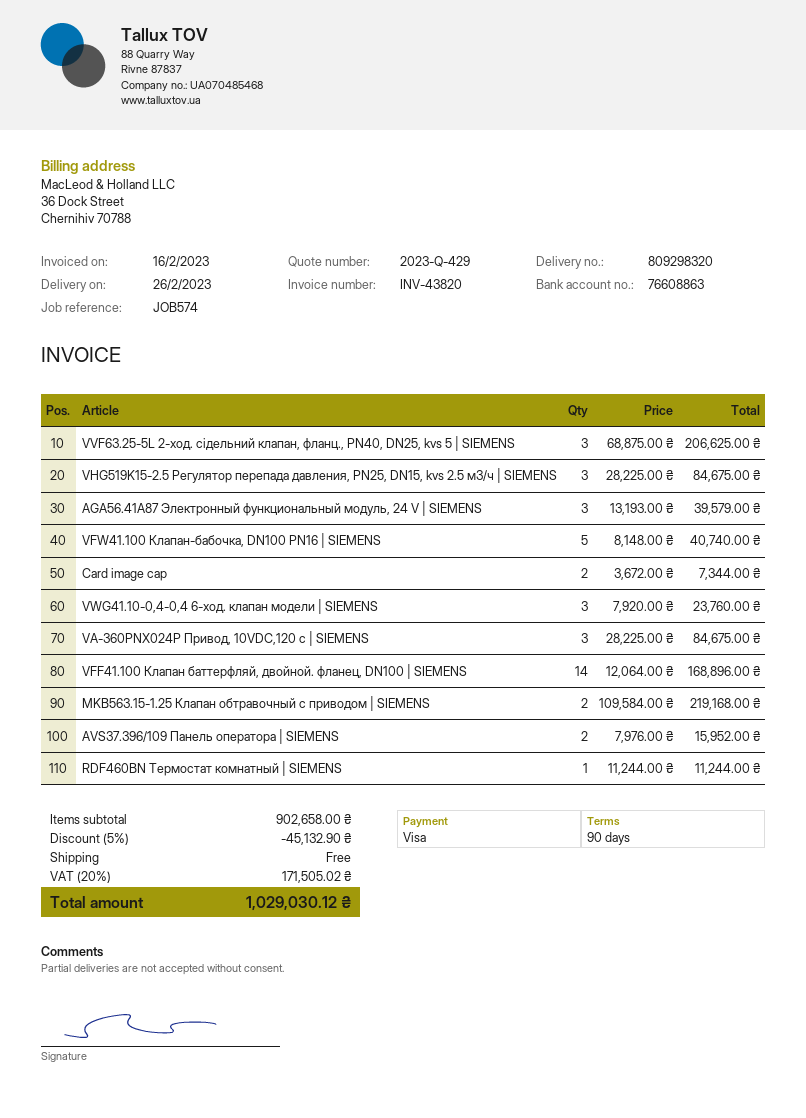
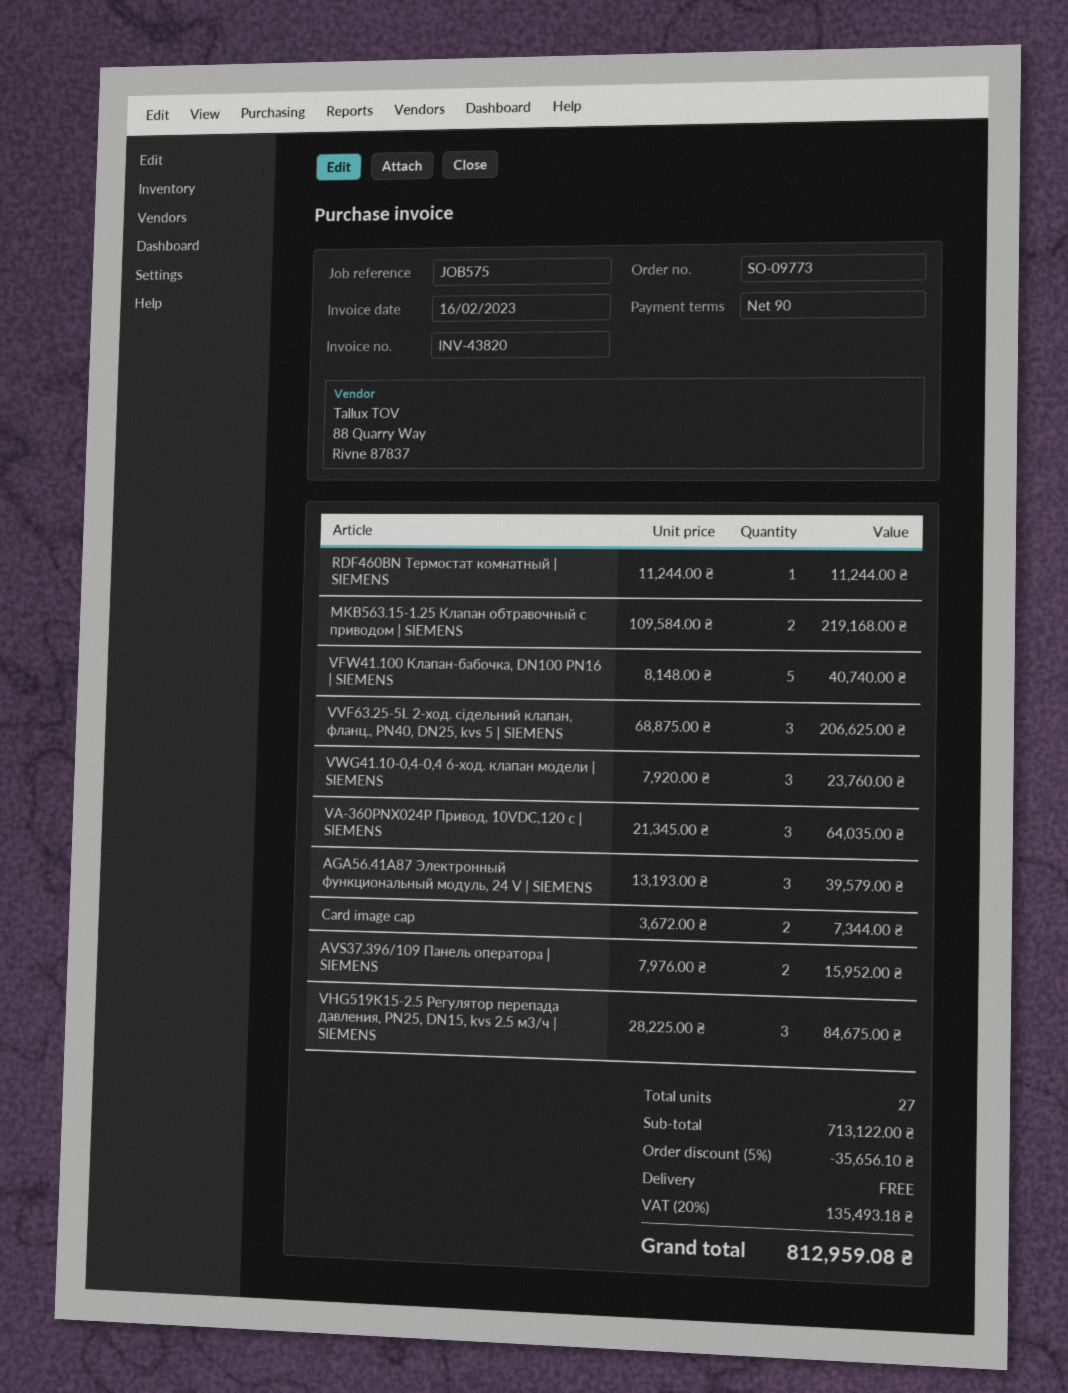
reference: JOB574 -> JOB575
VA-360PNX024P Привод, 10VDC,120 с | SIEMENS: 3 x 28225.00 = 84675.00 -> 3 x 21345.00 = 64035.00
VFF41.100 Клапан баттерфляй, двойной. фланец, DN100 | SIEMENS: 14 x 12064.00 = 168896.00 -> none
subtotal: 902658.00 -> 713122.00
discount: 5% = 45132.90 -> 5% = 35656.10
tax: 20% = 171505.02 -> 20% = 135493.18
total: 1029030.12 -> 812959.08

